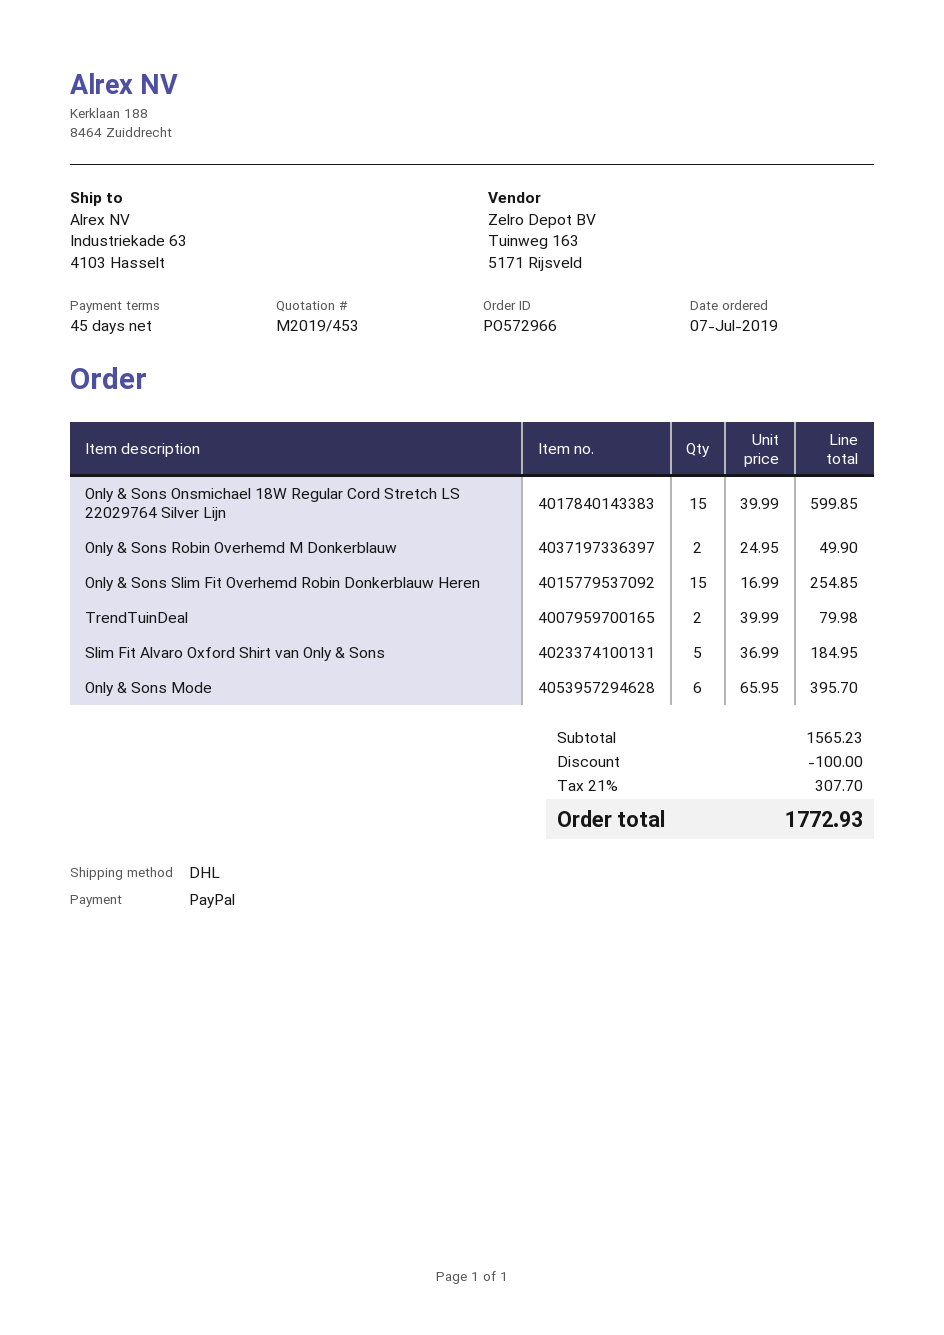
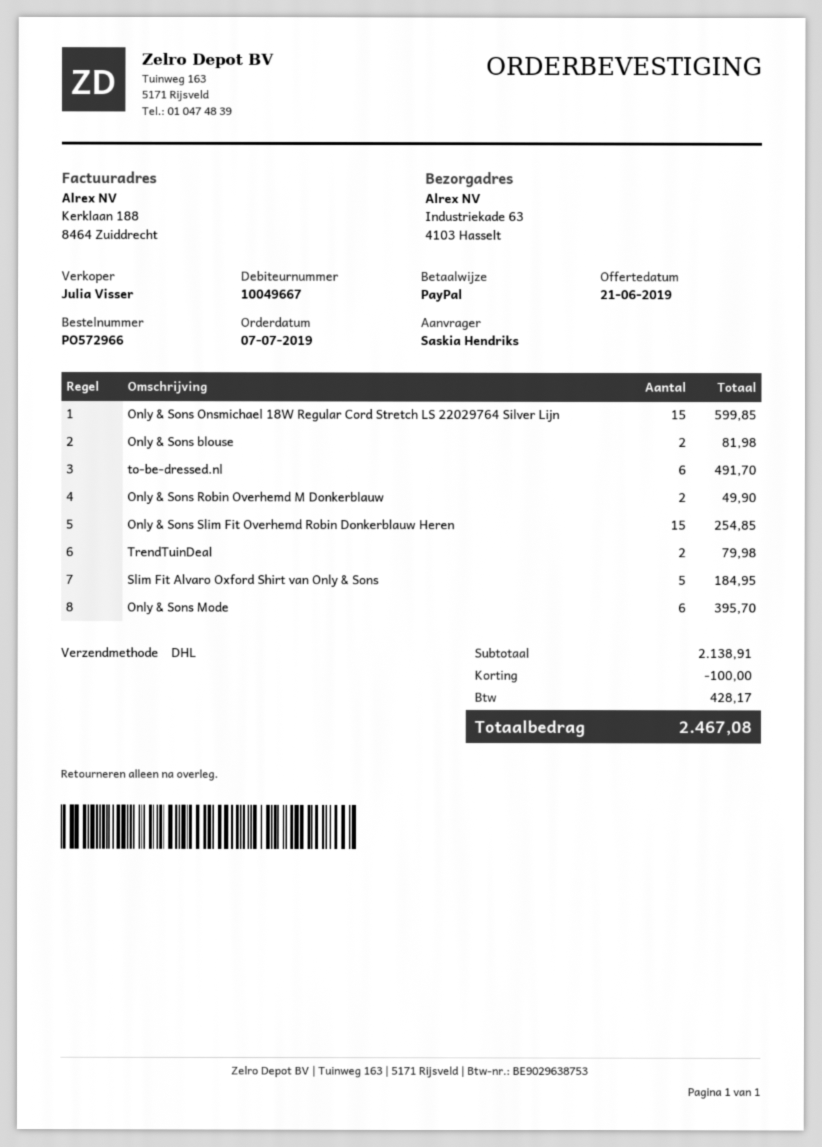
Only & Sons blouse: none -> 2 for 81.98
to-be-dressed.nl: none -> 6 for 491.70
subtotal: 1565.23 -> 2138.91
tax: 307.70 -> 428.17
total: 1772.93 -> 2467.08

